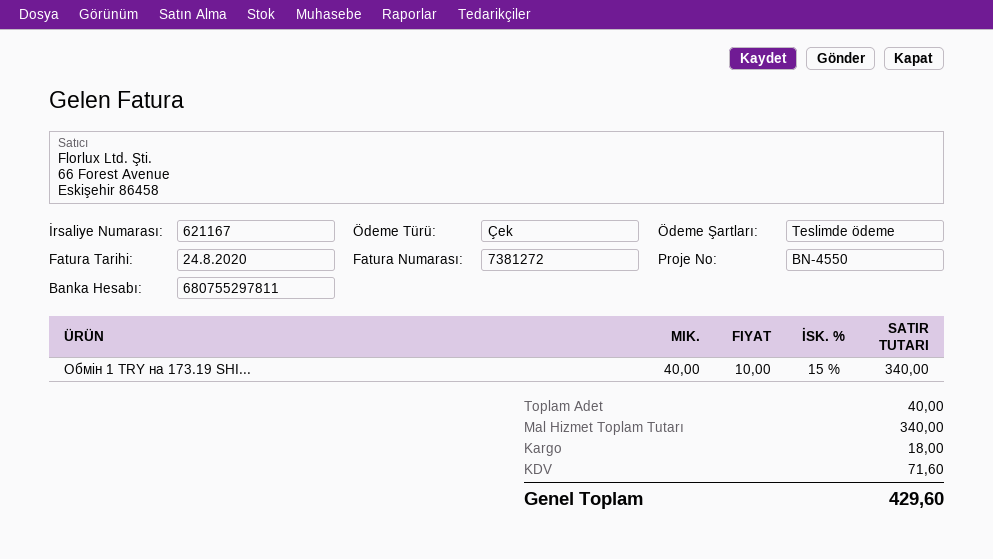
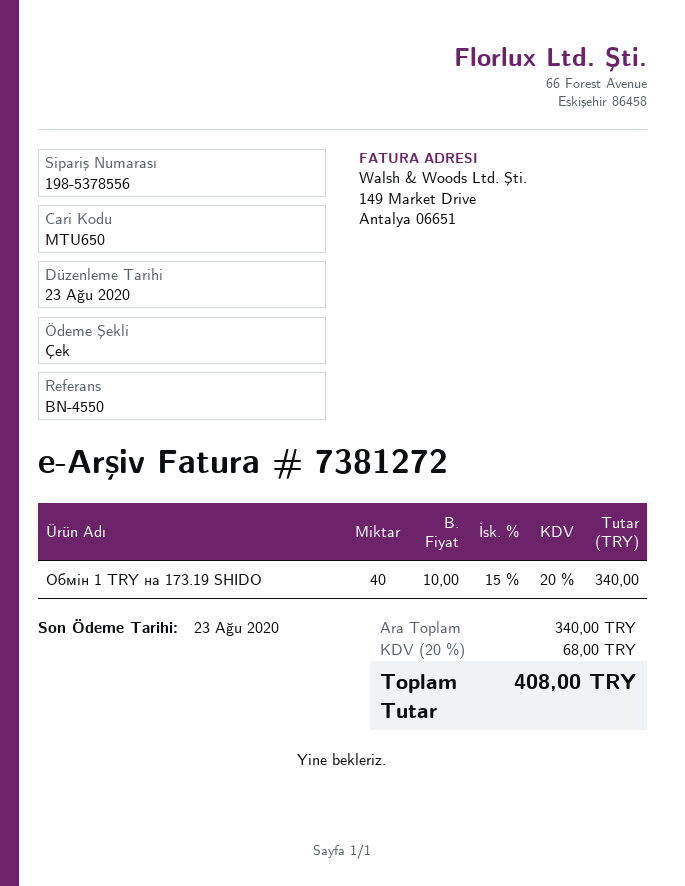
invoice date: 2020-08-24 -> 2020-08-23
shipping: 18.00 -> none
tax: 71.60 -> 68.00
total: 429.60 -> 408.00

